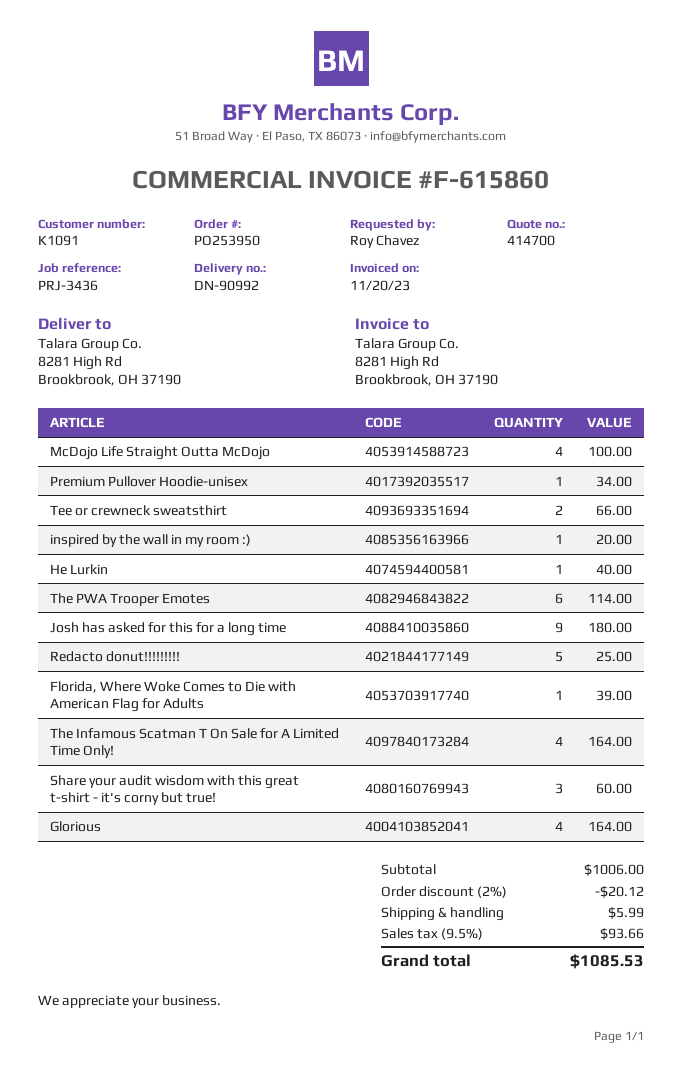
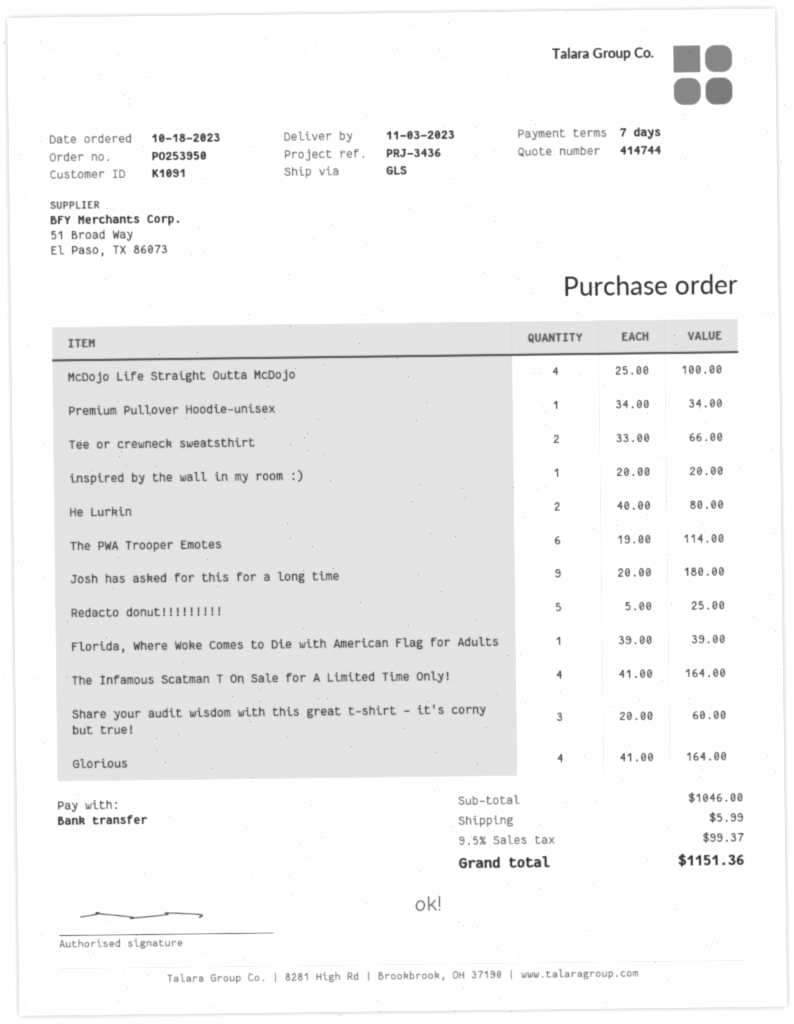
quote number: 414700 -> 414744
He Lurkin: 1 for 40.00 -> 2 for 80.00
subtotal: 1006.00 -> 1046.00
discount: 2% = 20.12 -> none
tax: 9.5% = 93.66 -> 9.5% = 99.37
total: 1085.53 -> 1151.36

